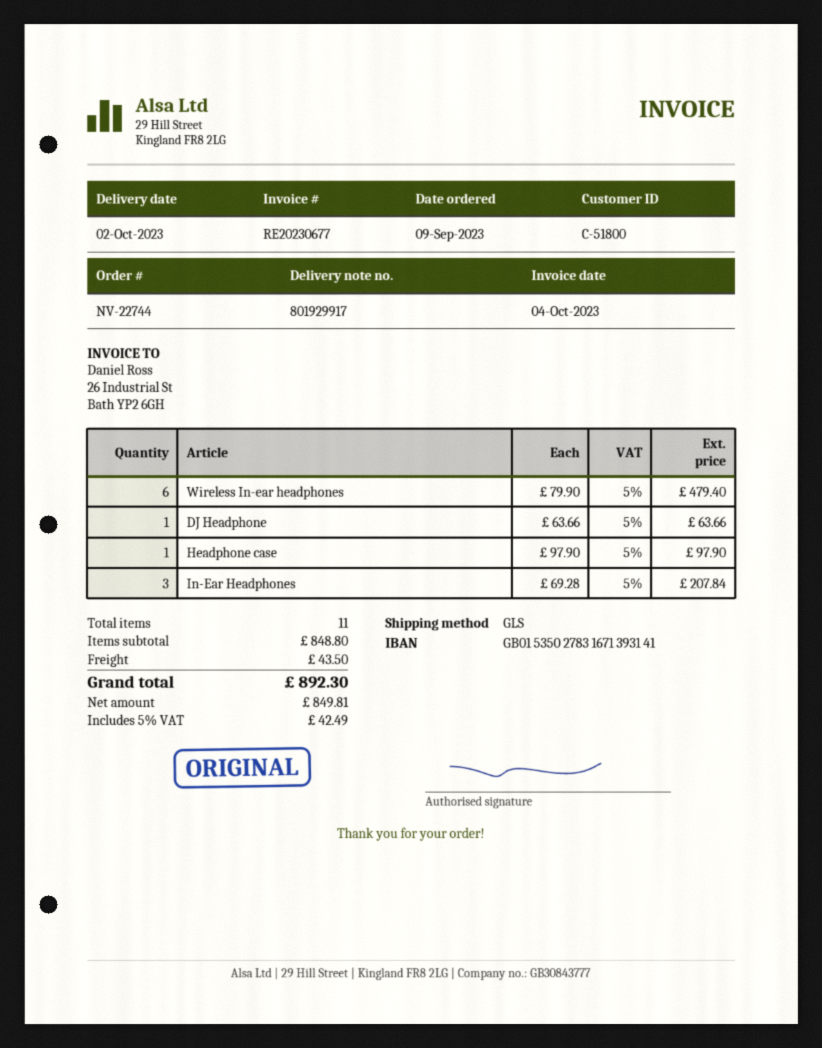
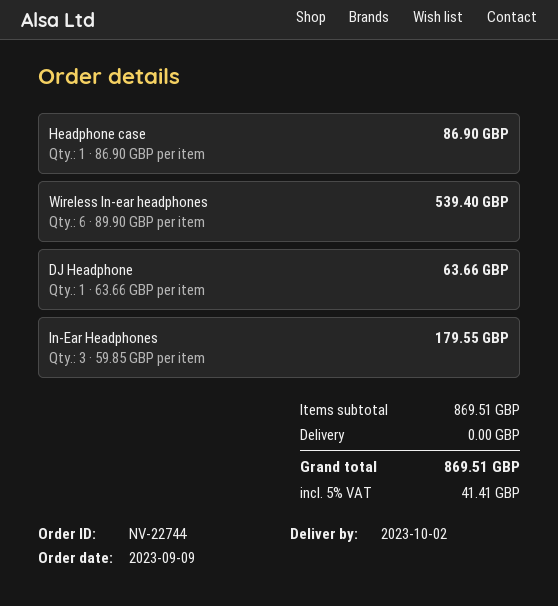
Wireless In-ear headphones: 6 x 79.90 = 479.40 -> 6 x 89.90 = 539.40
Headphone case: 1 x 97.90 = 97.90 -> 1 x 86.90 = 86.90
In-Ear Headphones: 3 x 69.28 = 207.84 -> 3 x 59.85 = 179.55
subtotal: 848.80 -> 869.51
shipping: 43.50 -> 0.00
tax: 5% = 42.49 -> 5% = 41.41
total: 892.30 -> 869.51

